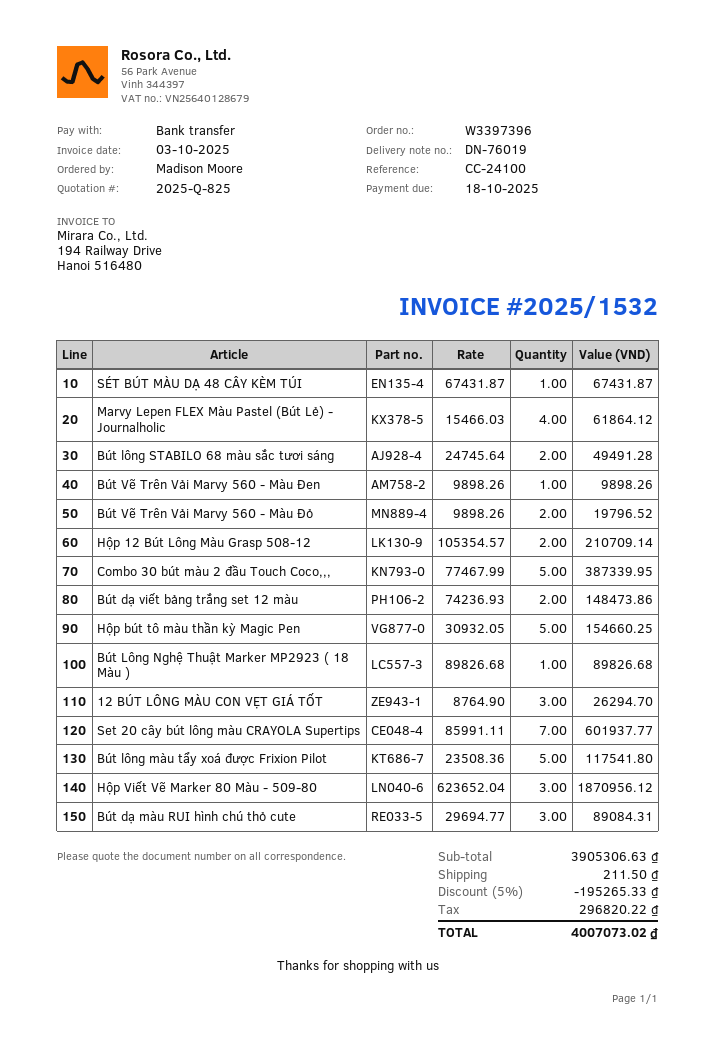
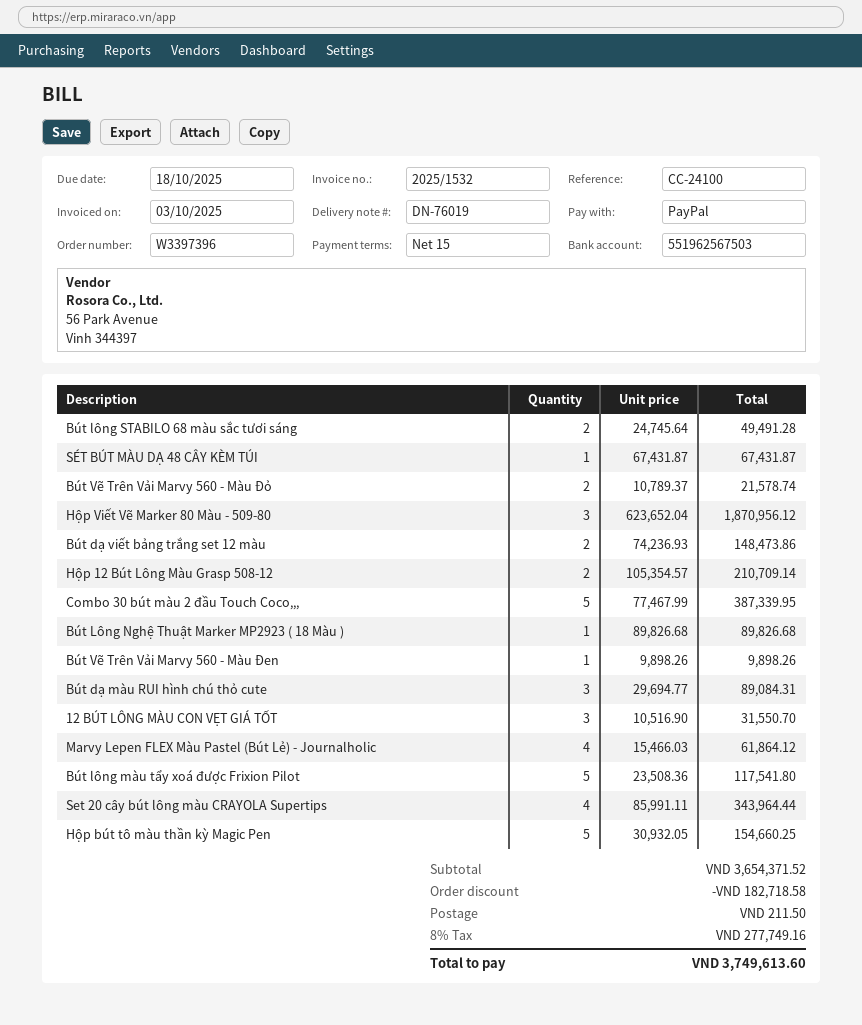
payment method: bank transfer -> PayPal
Bút Vẽ Trên Vải Marvy 560 - Màu Đỏ: 2 x 9898.26 = 19796.52 -> 2 x 10789.37 = 21578.74
12 BÚT LÔNG MÀU CON VẸT GIÁ TỐT: 3 x 8764.90 = 26294.70 -> 3 x 10516.90 = 31550.70
Set 20 cây bút lông màu CRAYOLA Supertips: 7 x 85991.11 = 601937.77 -> 4 x 85991.11 = 343964.44
subtotal: 3905306.63 -> 3654371.52
discount: 195265.33 -> 182718.58
tax: 296820.22 -> 277749.16
total: 4007073.02 -> 3749613.60

